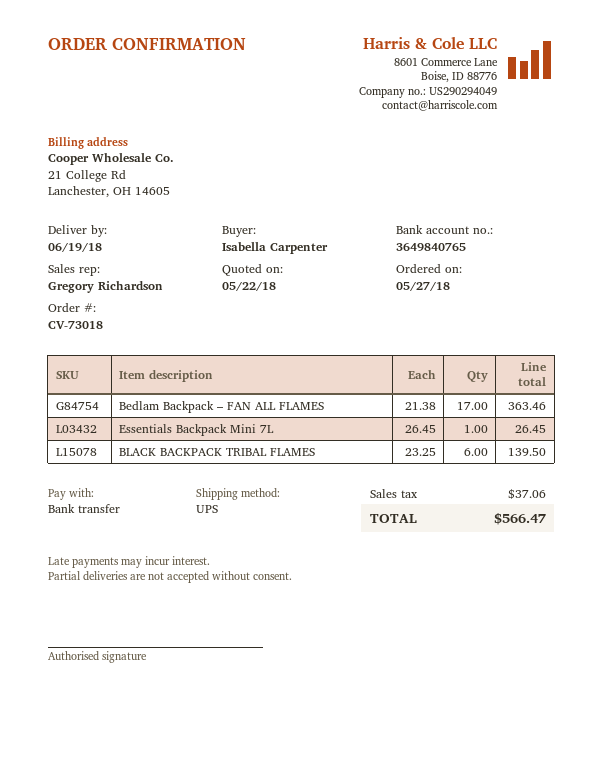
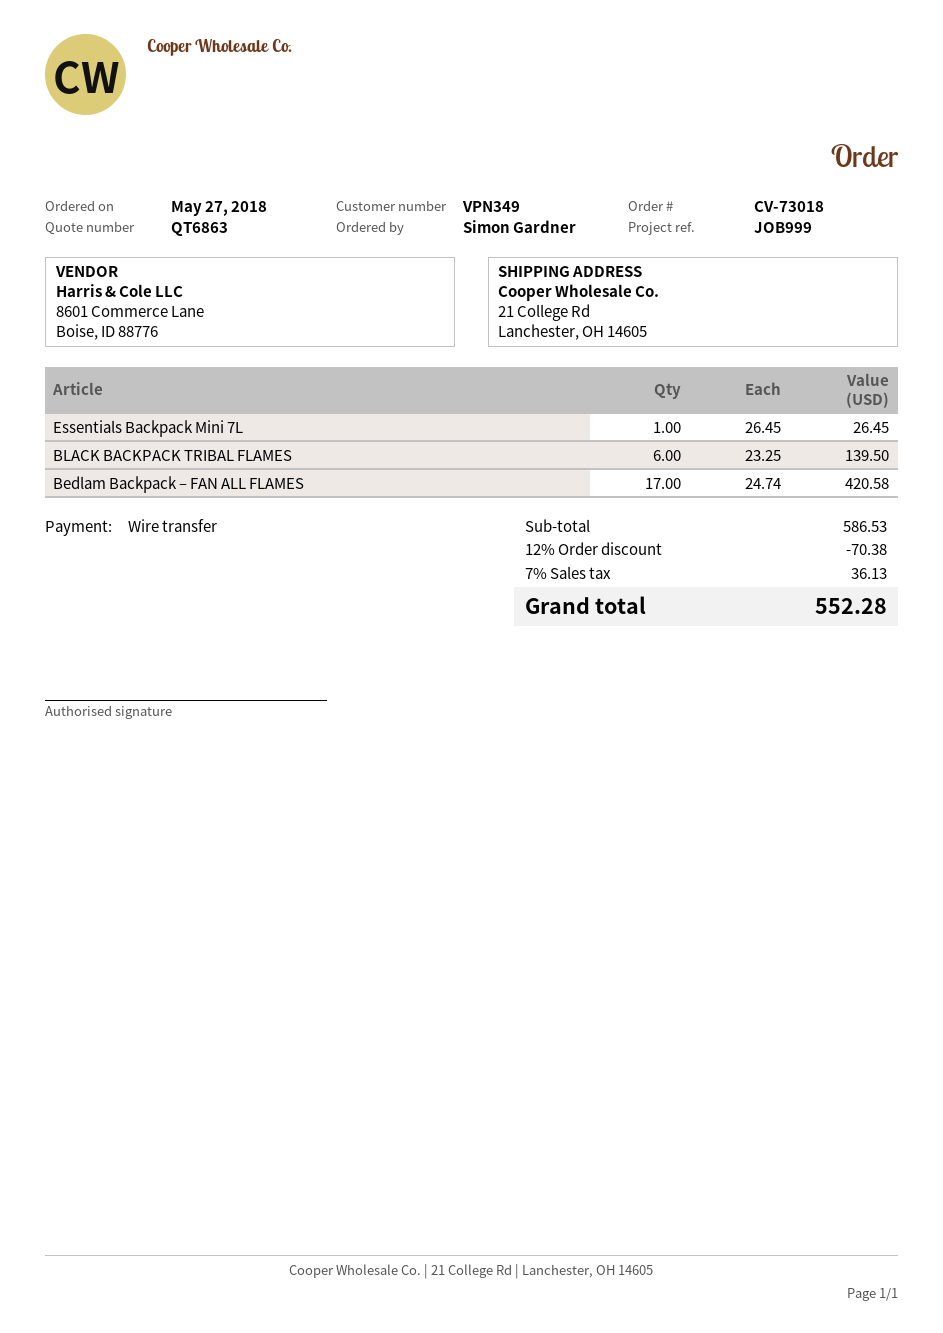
ordered by: Isabella Carpenter -> Simon Gardner
Bedlam Backpack – FAN ALL FLAMES: 17 x 21.38 = 363.46 -> 17 x 24.74 = 420.58
discount: none -> 12% = 70.38
tax: 37.06 -> 36.13
total: 566.47 -> 552.28

